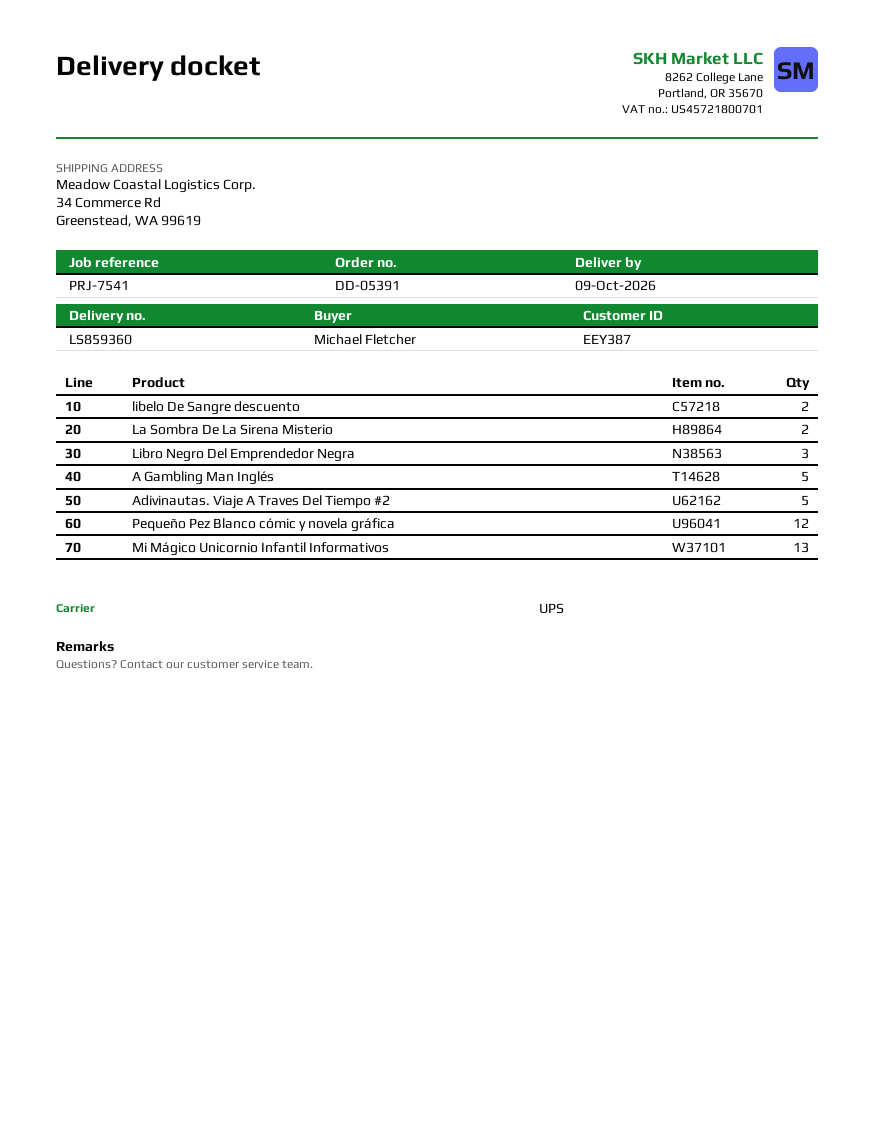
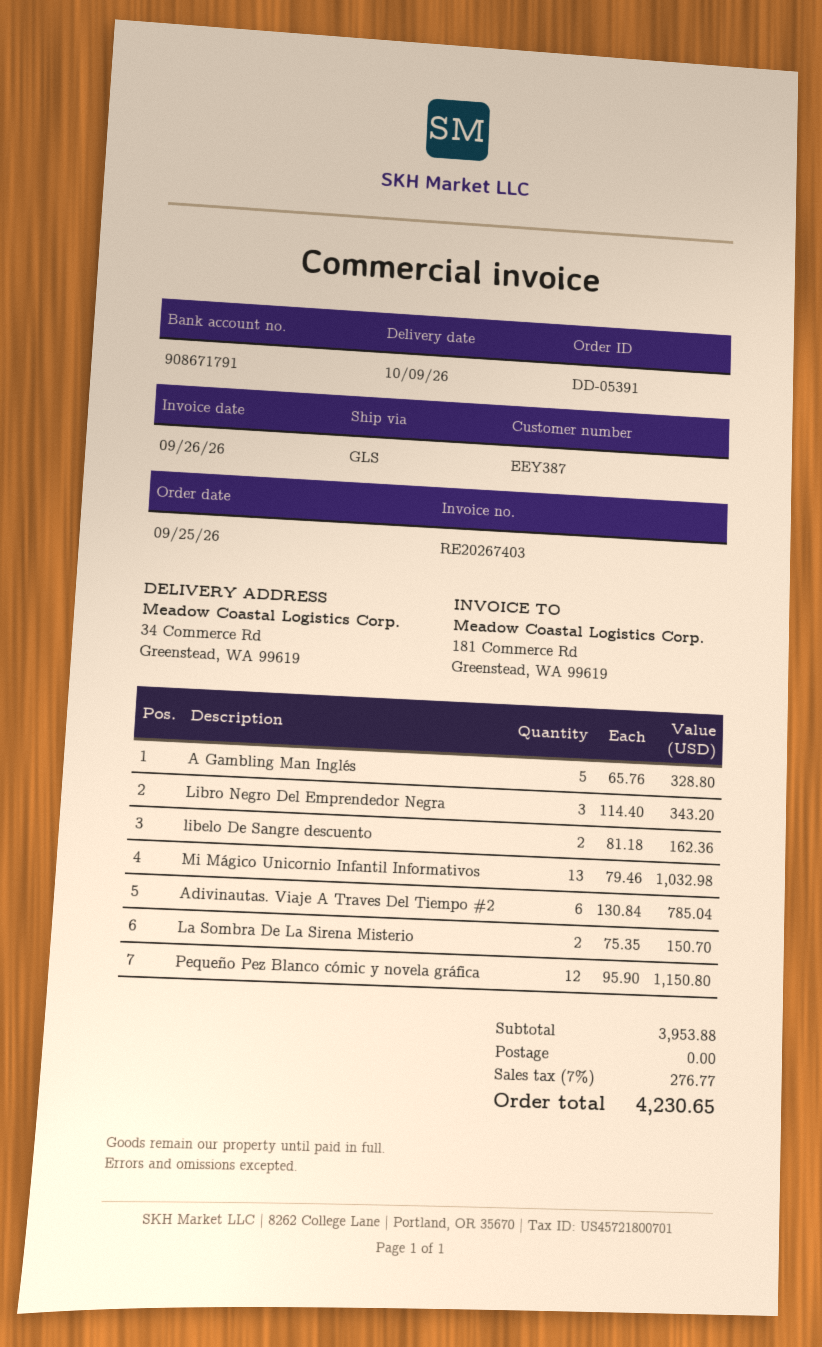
shipping method: UPS -> GLS
Adivinautas. Viaje A Traves Del Tiempo #2: 5 -> 6

